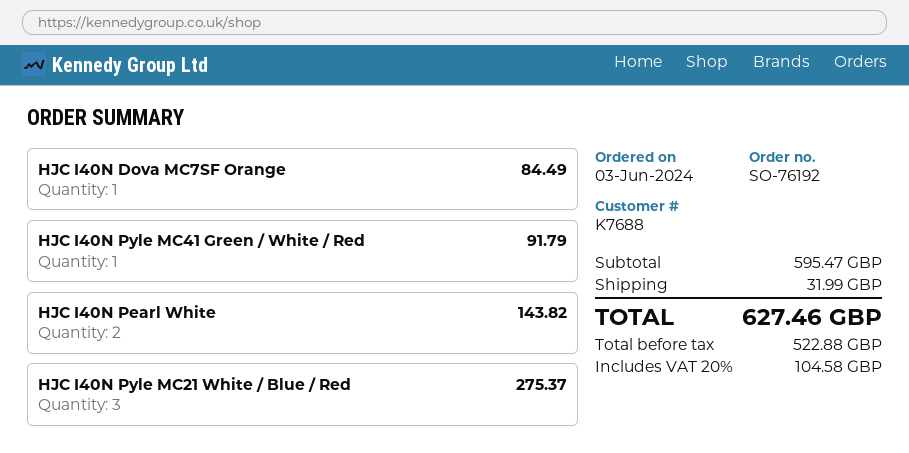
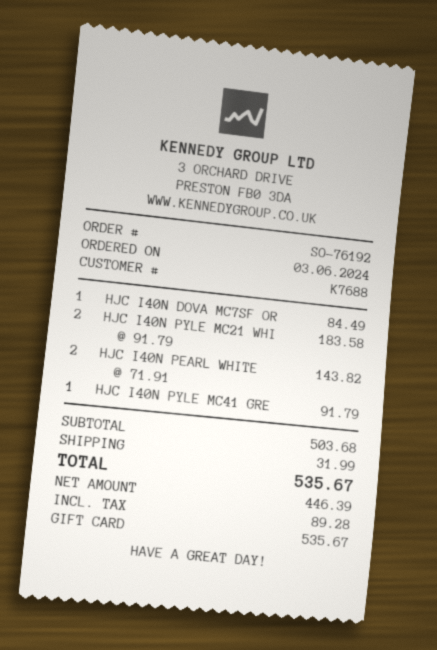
HJC I40N Pyle MC21 White / Blue / Red: 3 for 275.37 -> 2 for 183.58
subtotal: 595.47 -> 503.68
net: 522.88 -> 446.39
tax: 104.58 -> 89.28
total: 627.46 -> 535.67

